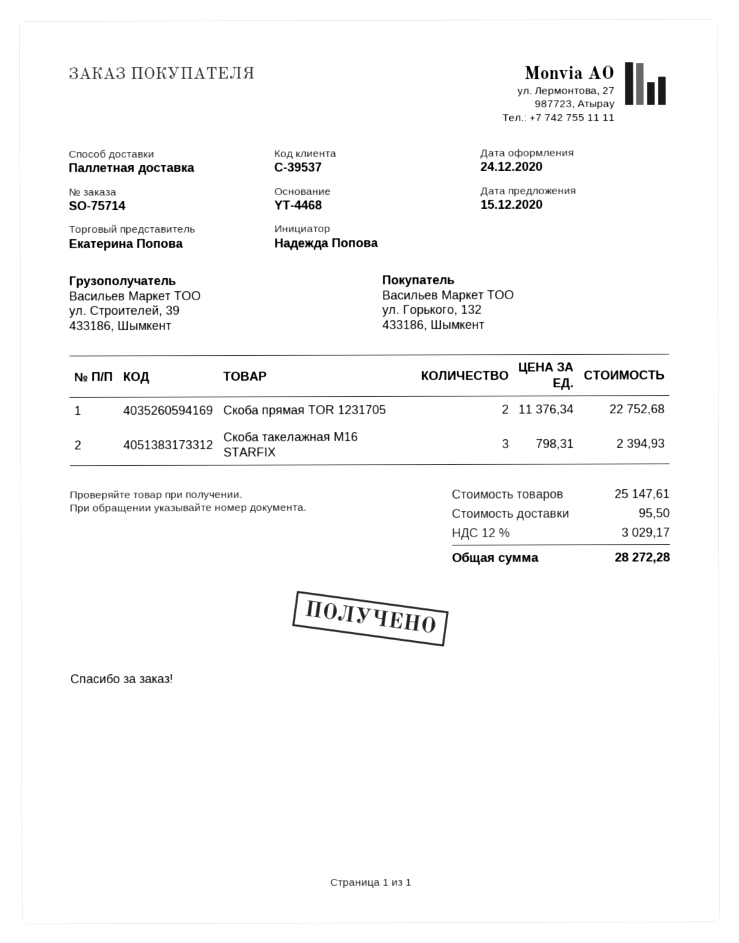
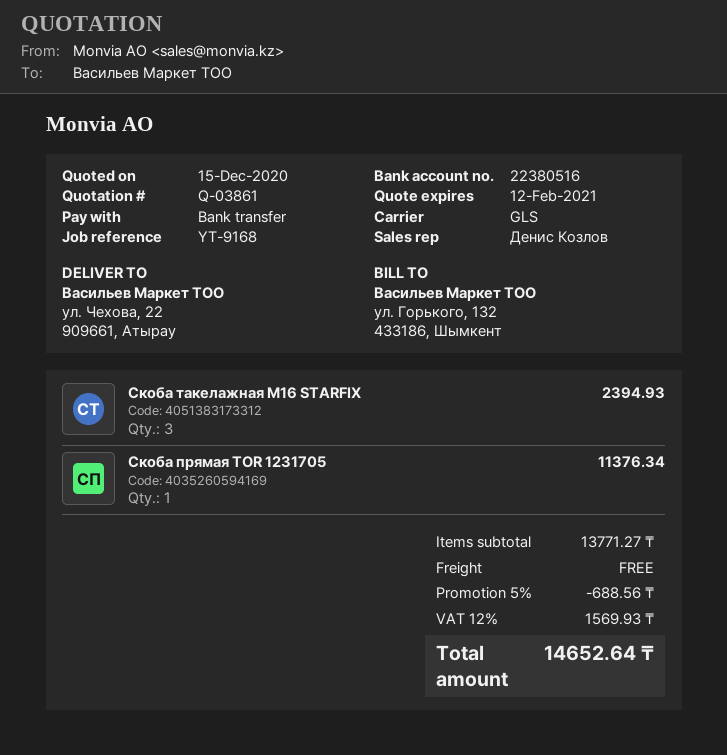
reference: YT-4468 -> YT-9168
sales rep: Екатерина Попова -> Денис Козлов
shipping method: pallet freight -> GLS
ship to: ул. Строителей, 39, 433186, Шымкент -> ул. Чехова, 22, 909661, Атырау
Скоба прямая TOR 1231705: 2 for 22752.68 -> 1 for 11376.34
subtotal: 25147.61 -> 13771.27
discount: none -> 5% = 688.56
shipping: 95.50 -> 0.00
tax: 12% = 3029.17 -> 12% = 1569.93
total: 28272.28 -> 14652.64

